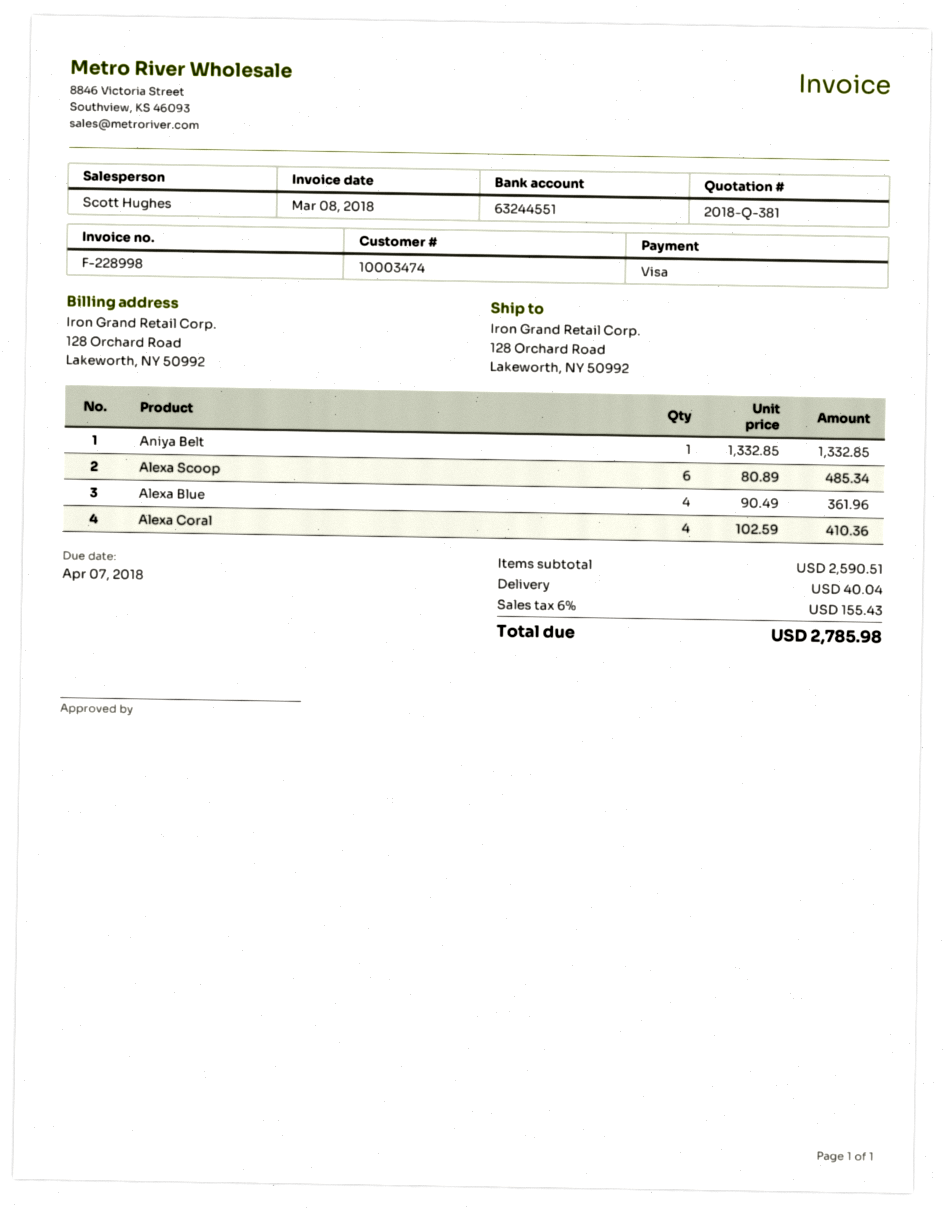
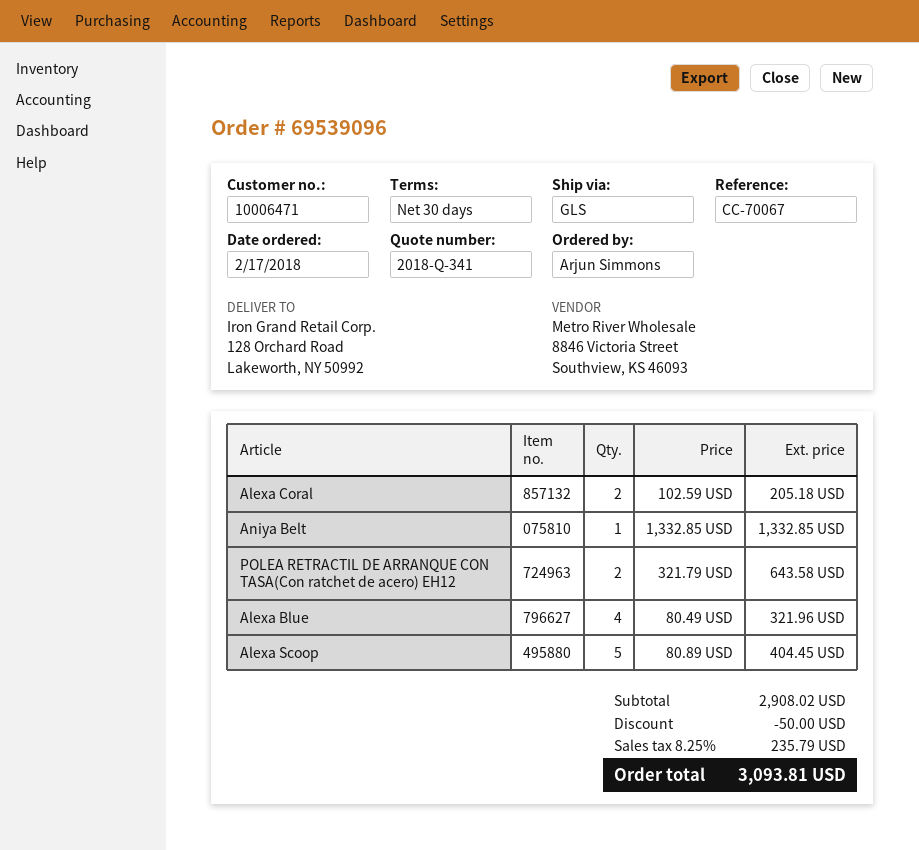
quote number: 2018-Q-381 -> 2018-Q-341
customer number: 10003474 -> 10006471
Alexa Scoop: 6 x 80.89 = 485.34 -> 5 x 80.89 = 404.45
Alexa Blue: 4 x 90.49 = 361.96 -> 4 x 80.49 = 321.96
Alexa Coral: 4 x 102.59 = 410.36 -> 2 x 102.59 = 205.18
POLEA RETRACTIL DE ARRANQUE CON TASA(Con ratchet de acero) EH12: none -> 2 x 321.79 = 643.58
subtotal: 2590.51 -> 2908.02
discount: none -> 50.00
shipping: 40.04 -> none
tax: 6% = 155.43 -> 8.25% = 235.79
total: 2785.98 -> 3093.81

